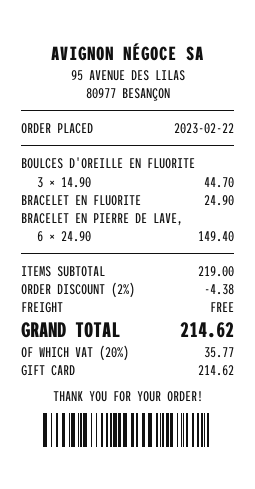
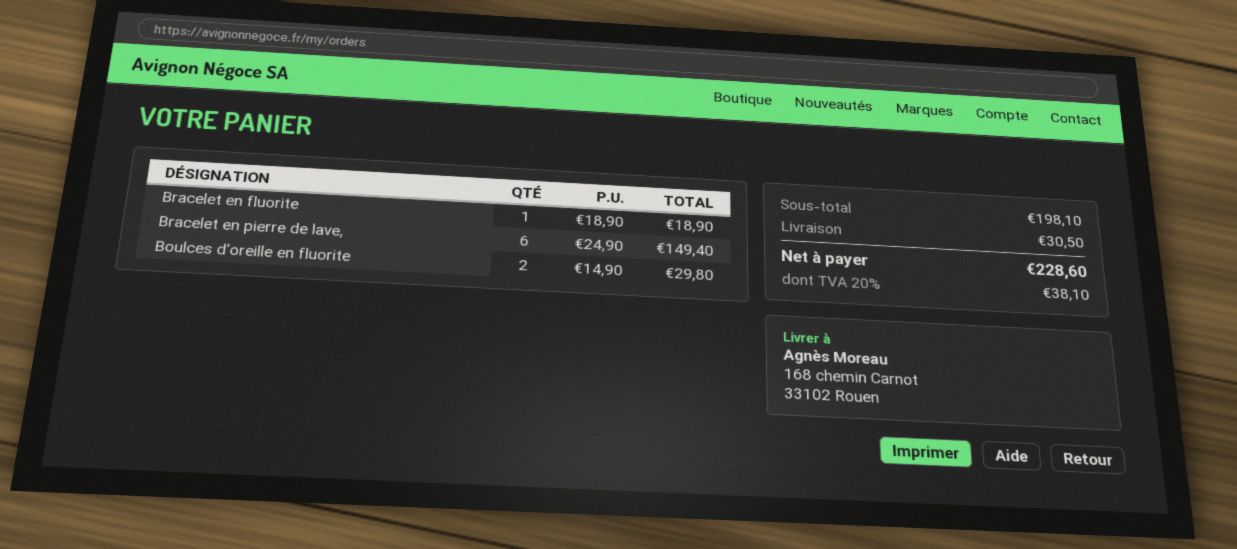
BOULCES D'OREILLE EN FLUORITE: 3 x 14.90 = 44.70 -> 2 x 14.90 = 29.80
BRACELET EN FLUORITE: 1 x 24.90 = 24.90 -> 1 x 18.90 = 18.90
subtotal: 219.00 -> 198.10
discount: 2% = 4.38 -> none
shipping: 0.00 -> 30.50
tax: 20% = 35.77 -> 20% = 38.10
total: 214.62 -> 228.60

